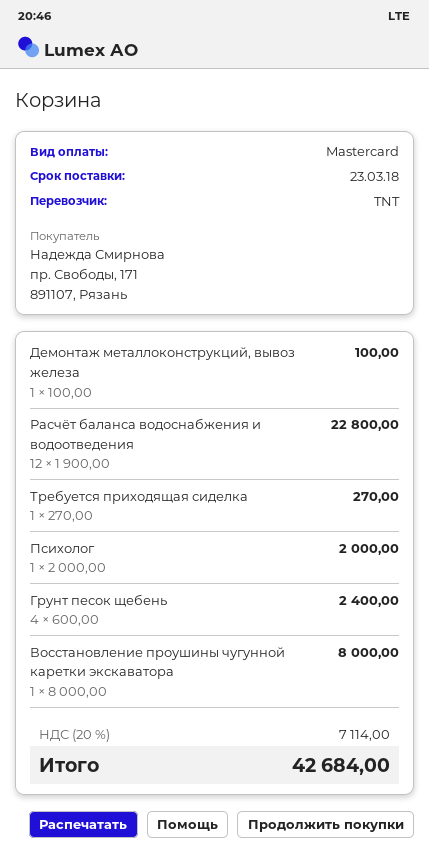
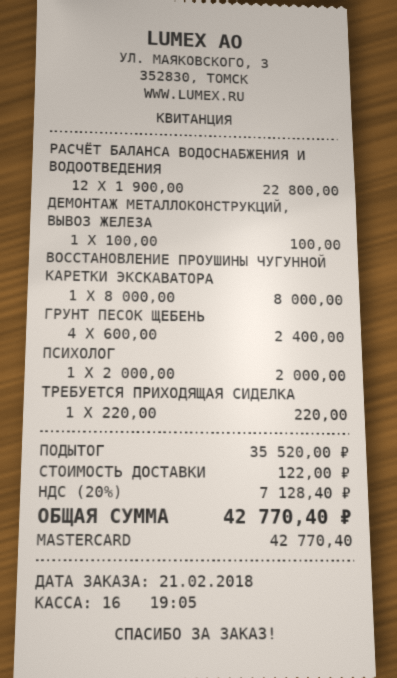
Требуется приходящая сиделка: 1 x 270.00 = 270.00 -> 1 x 220.00 = 220.00
shipping: none -> 122.00
tax: 20% = 7114.00 -> 20% = 7128.40
total: 42684.00 -> 42770.40

